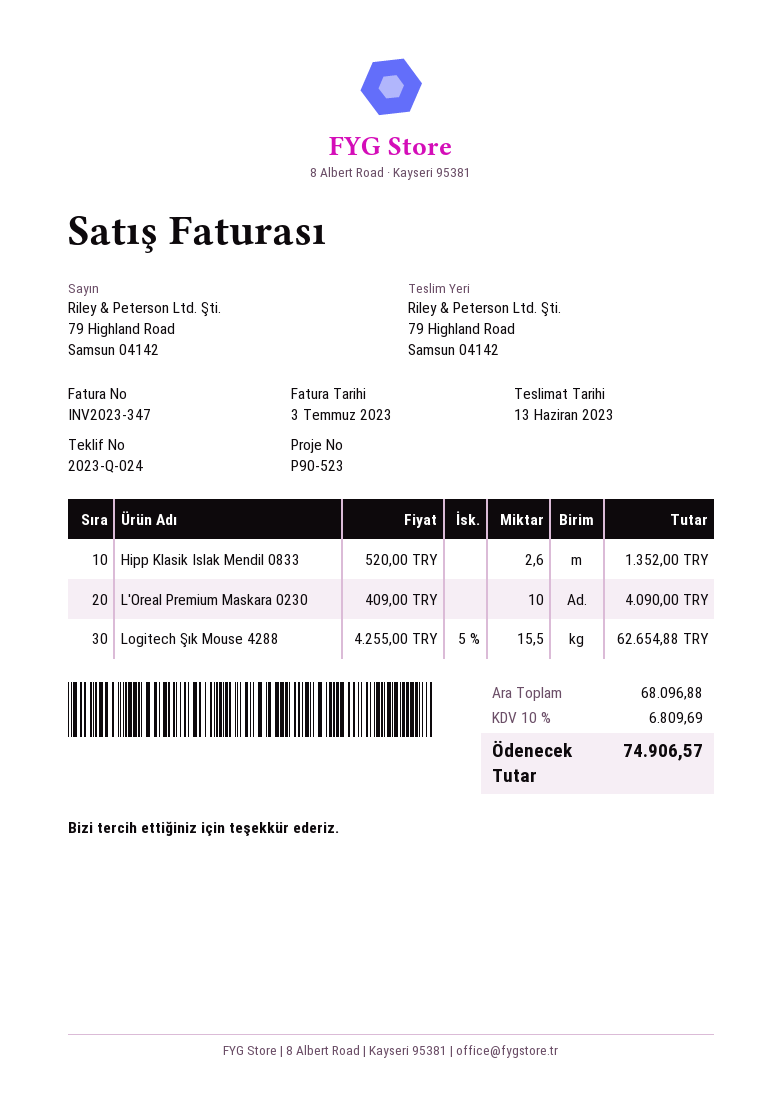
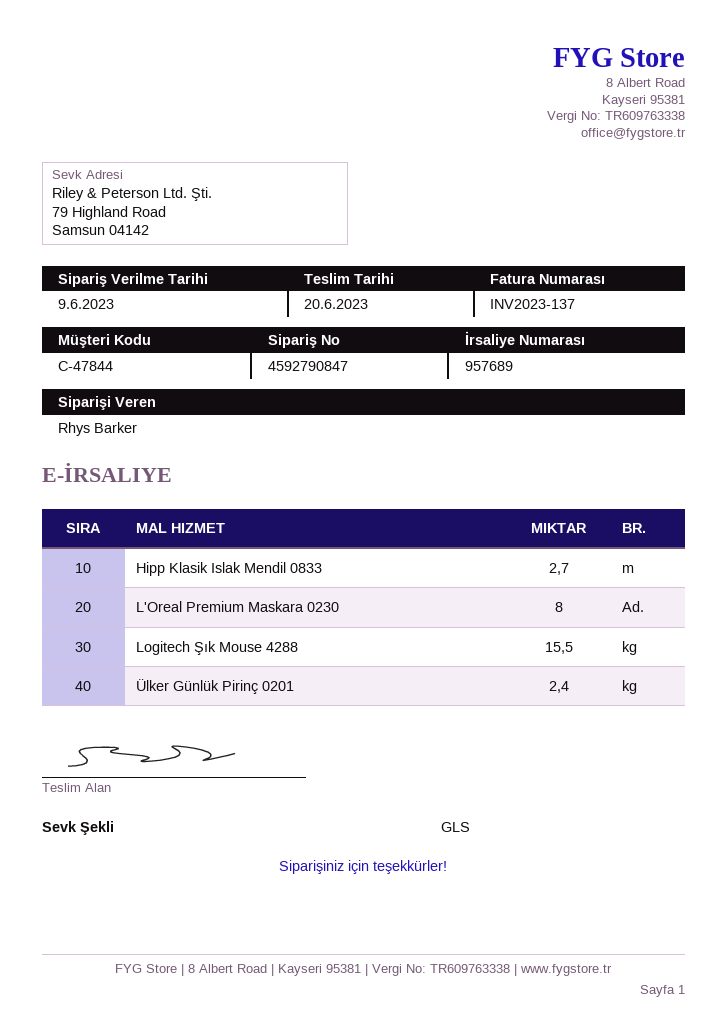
delivery date: 2023-06-13 -> 2023-06-20
invoice number: INV2023-347 -> INV2023-137
Hipp Klasik Islak Mendil 0833: 2.6 -> 2.7
L'Oreal Premium Maskara 0230: 10 -> 8
Ülker Günlük Pirinç 0201: none -> 2.4

